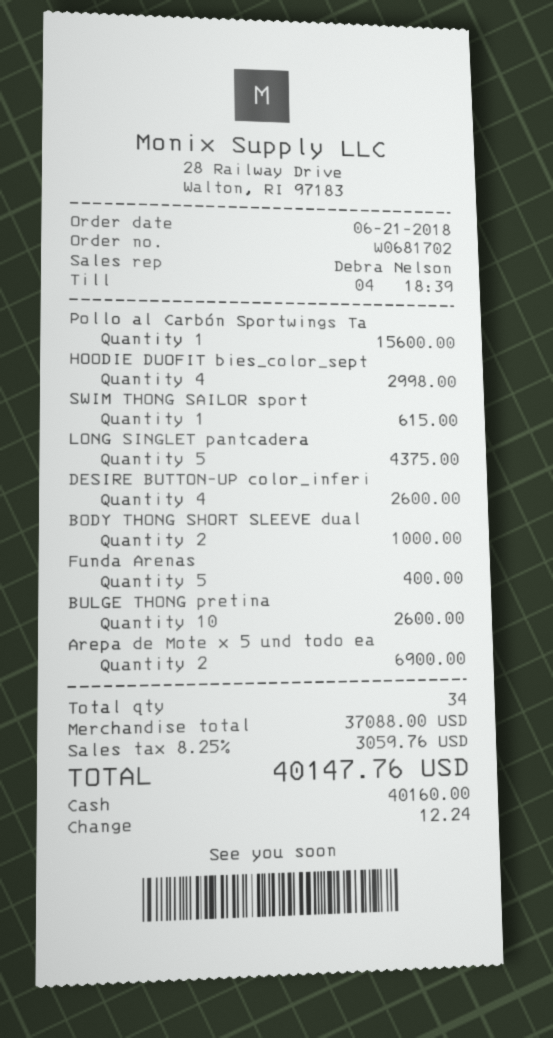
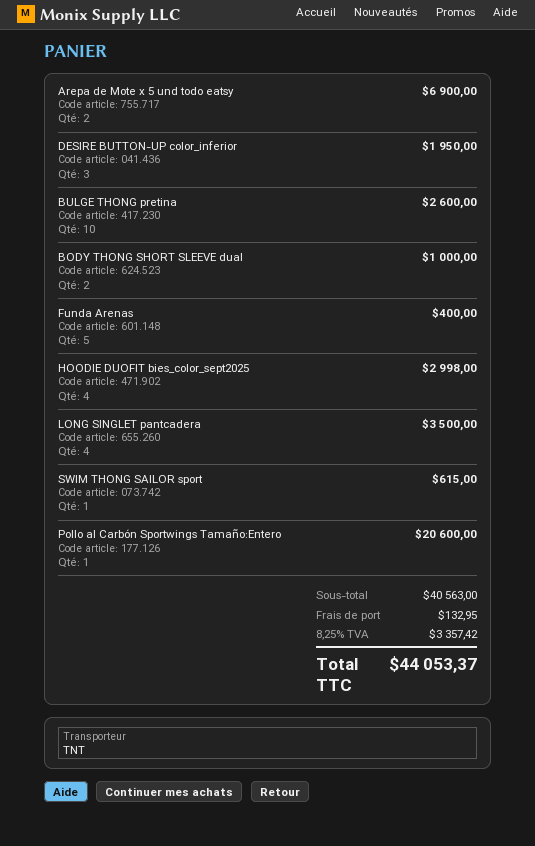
Pollo al Carbón Sportwings Ta: 1 for 15600.00 -> 1 for 20600.00
LONG SINGLET pantcadera: 5 for 4375.00 -> 4 for 3500.00
DESIRE BUTTON-UP color_inferi: 4 for 2600.00 -> 3 for 1950.00
subtotal: 37088.00 -> 40563.00
shipping: none -> 132.95
tax: 8.25% = 3059.76 -> 8.25% = 3357.42
total: 40147.76 -> 44053.37

